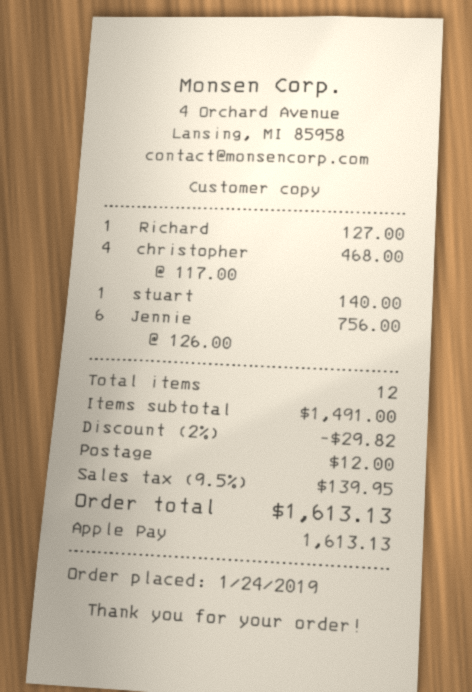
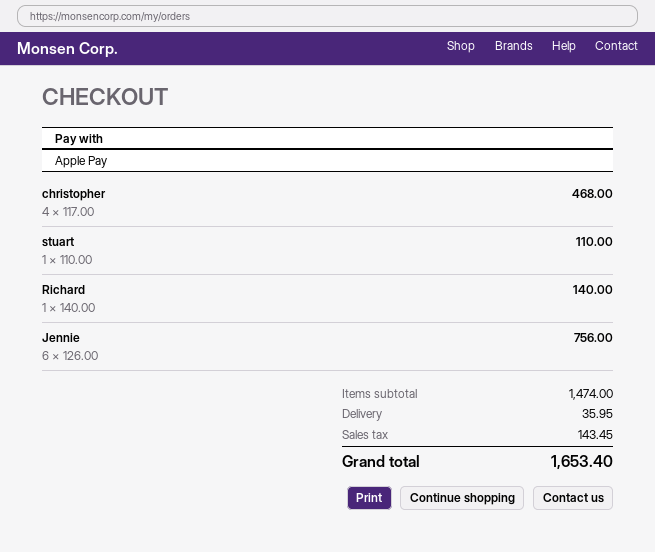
Richard: 1 x 127.00 = 127.00 -> 1 x 140.00 = 140.00
stuart: 1 x 140.00 = 140.00 -> 1 x 110.00 = 110.00
subtotal: 1491.00 -> 1474.00
discount: 2% = 29.82 -> none
shipping: 12.00 -> 35.95
tax: 139.95 -> 143.45
total: 1613.13 -> 1653.40

